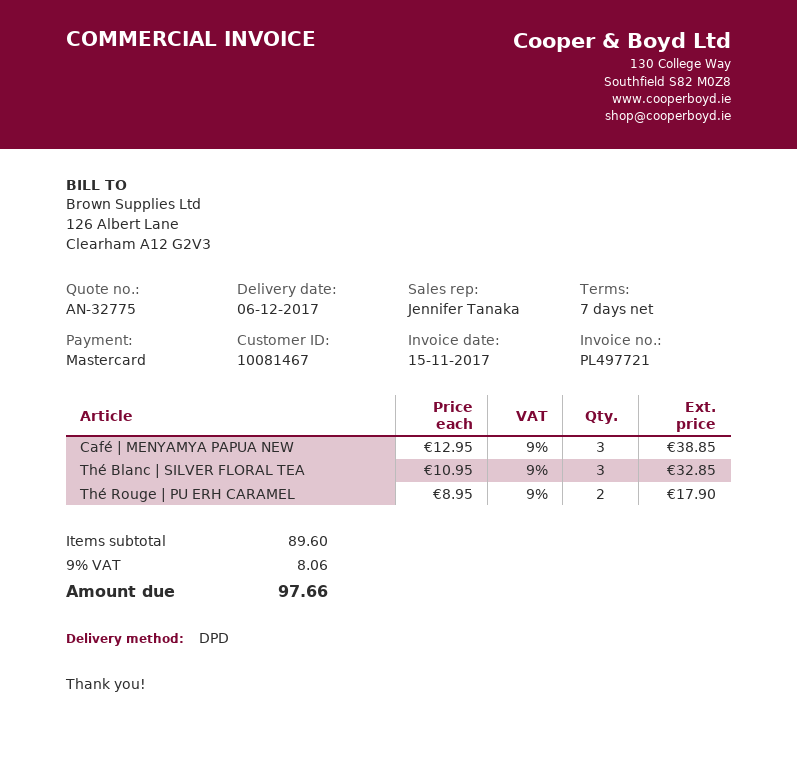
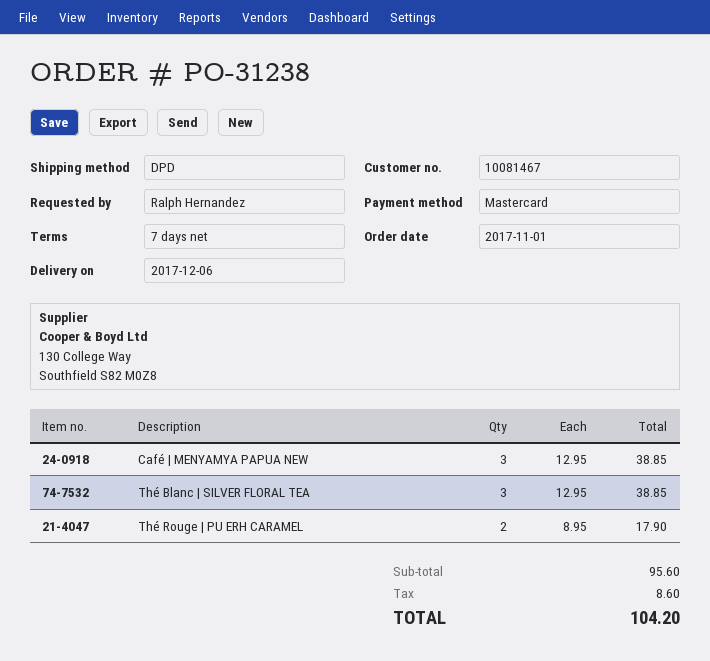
Thé Blanc | SILVER FLORAL TEA: 3 x 10.95 = 32.85 -> 3 x 12.95 = 38.85
subtotal: 89.60 -> 95.60
tax: 8.06 -> 8.60
total: 97.66 -> 104.20

